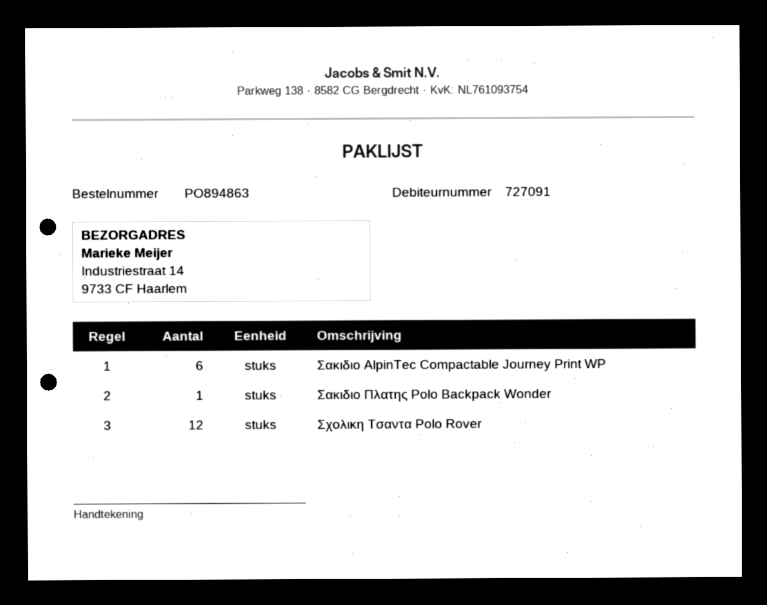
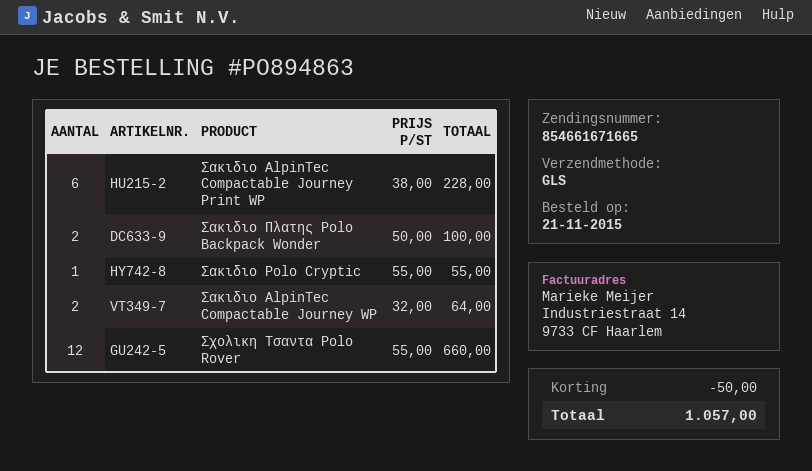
Σακιδιο Πλατης Polo Backpack Wonder: 1 -> 2
Σακιδιο Polo Cryptic: none -> 1
Σακιδιο AlpinTec Compactable Journey WP: none -> 2

